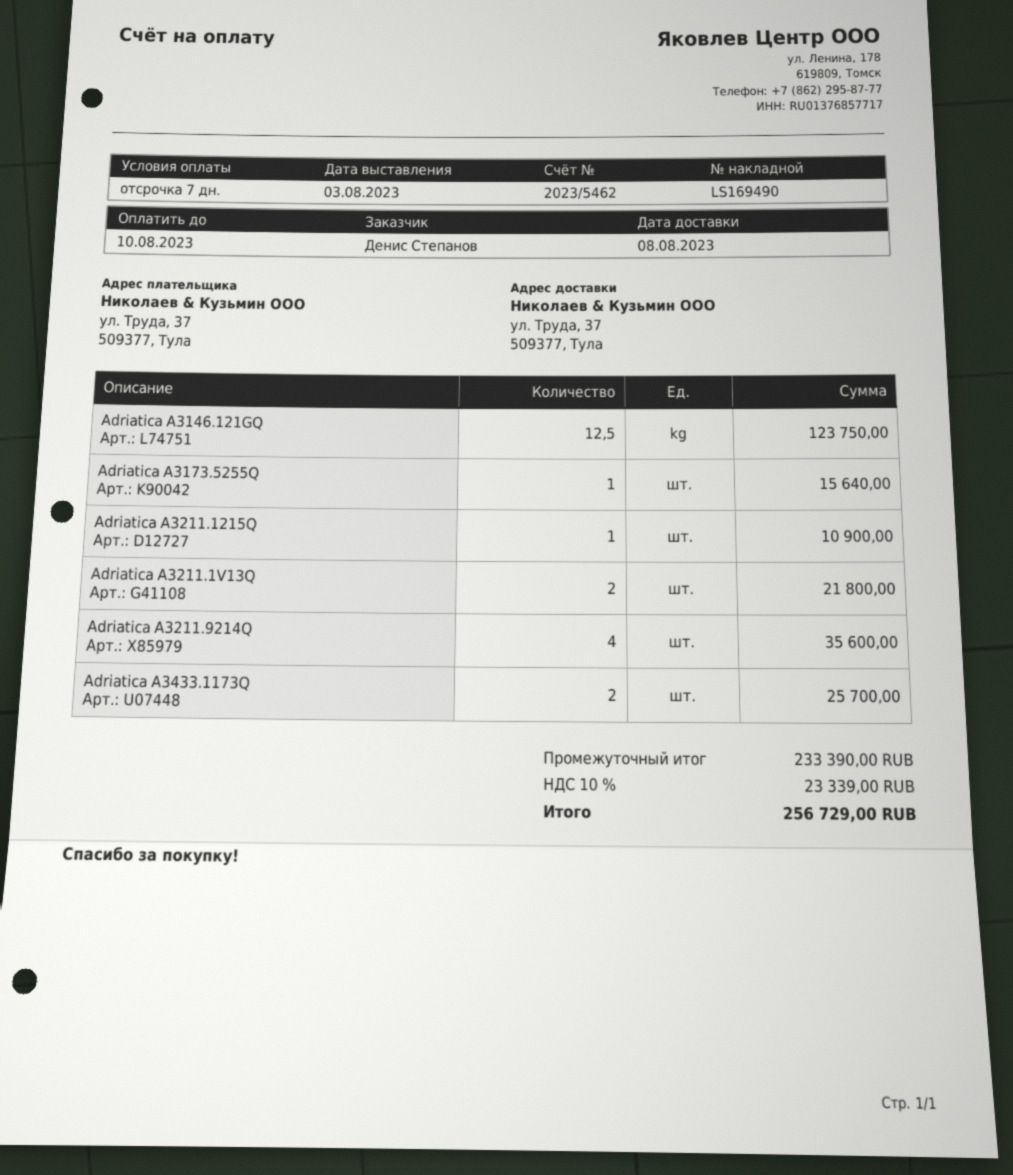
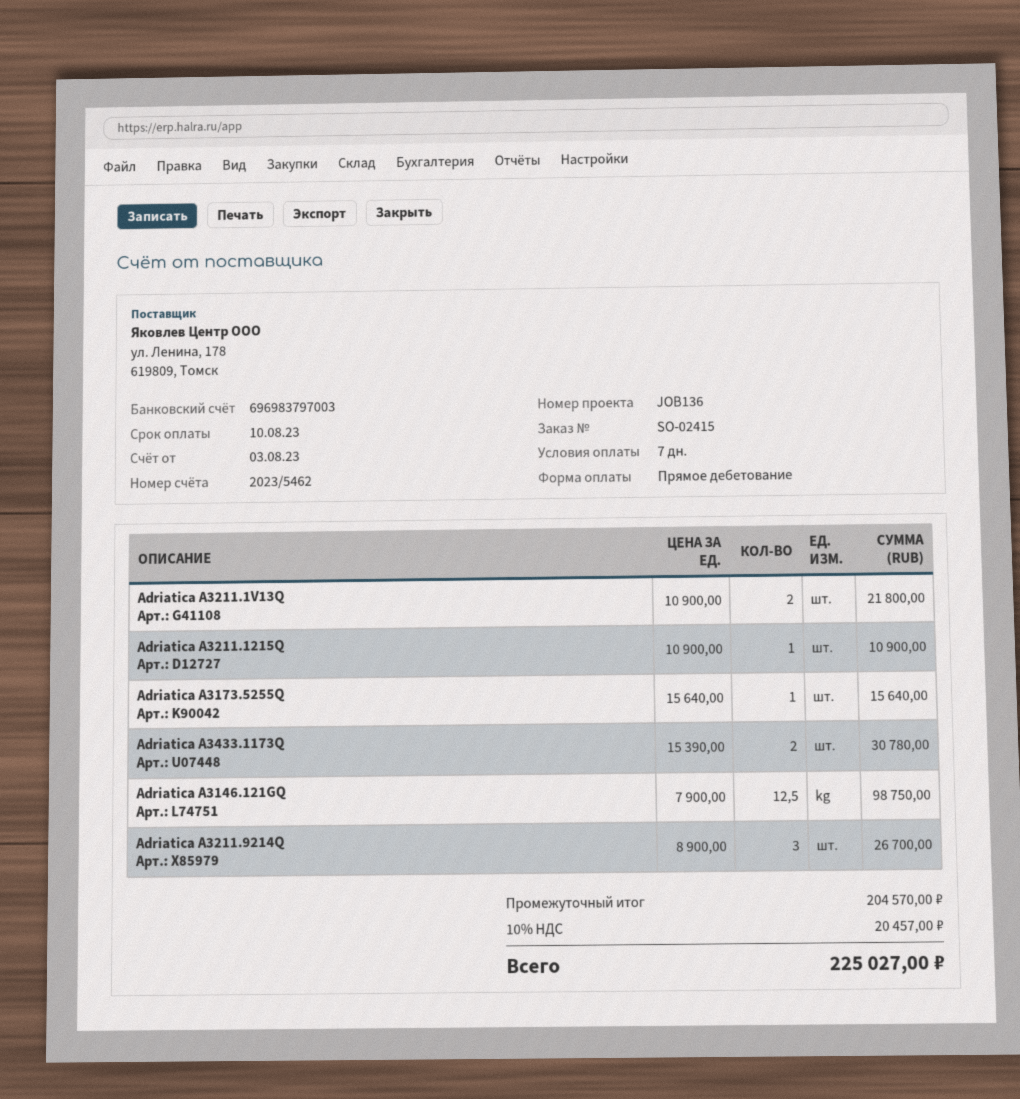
Adriatica A3146.121GQ: 12.5 for 123750.00 -> 12.5 for 98750.00
Adriatica A3211.9214Q: 4 for 35600.00 -> 3 for 26700.00
Adriatica A3433.1173Q: 2 for 25700.00 -> 2 for 30780.00
subtotal: 233390.00 -> 204570.00
tax: 10% = 23339.00 -> 10% = 20457.00
total: 256729.00 -> 225027.00

